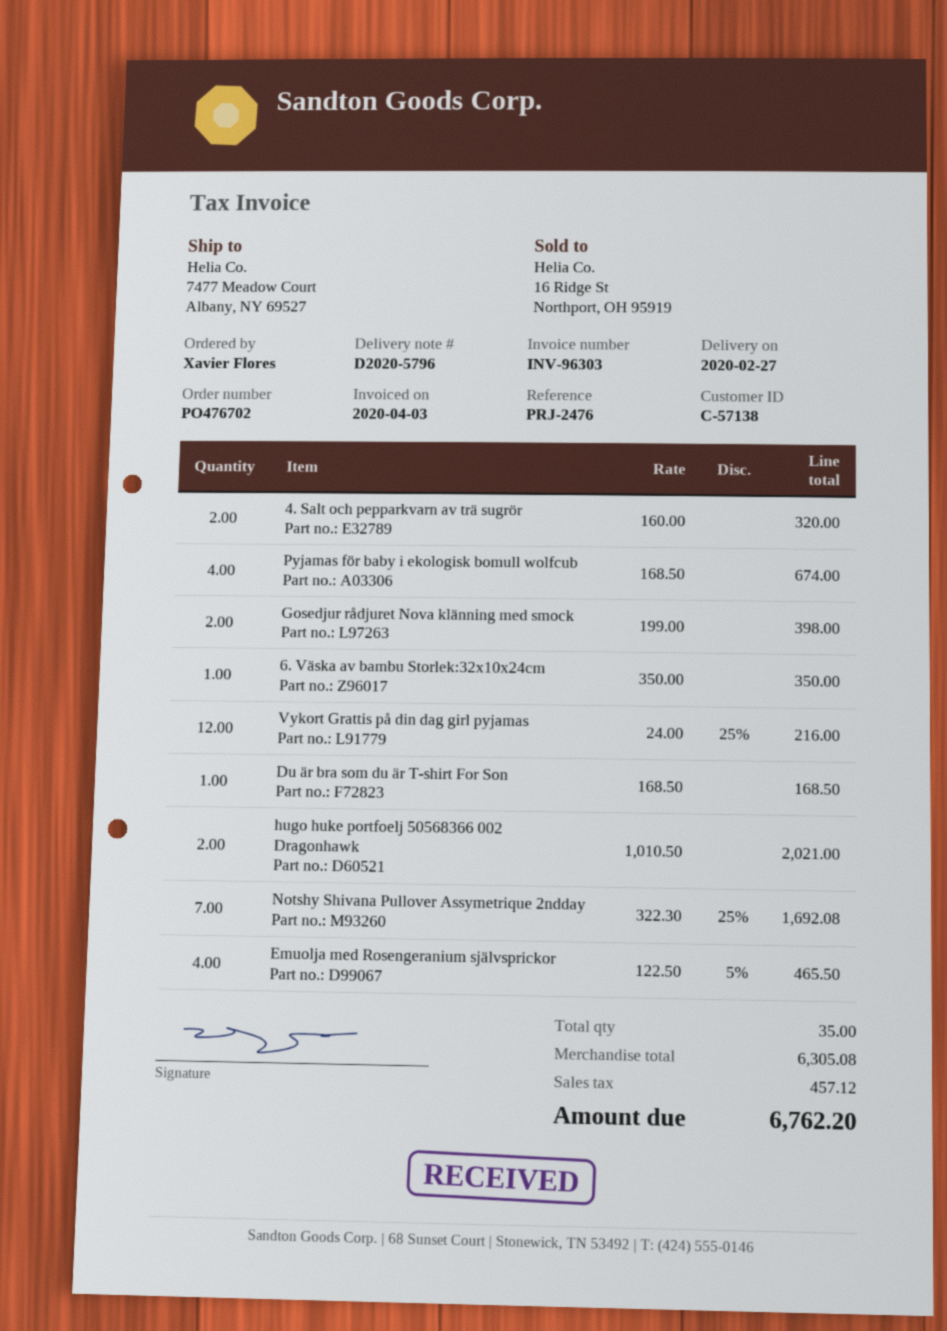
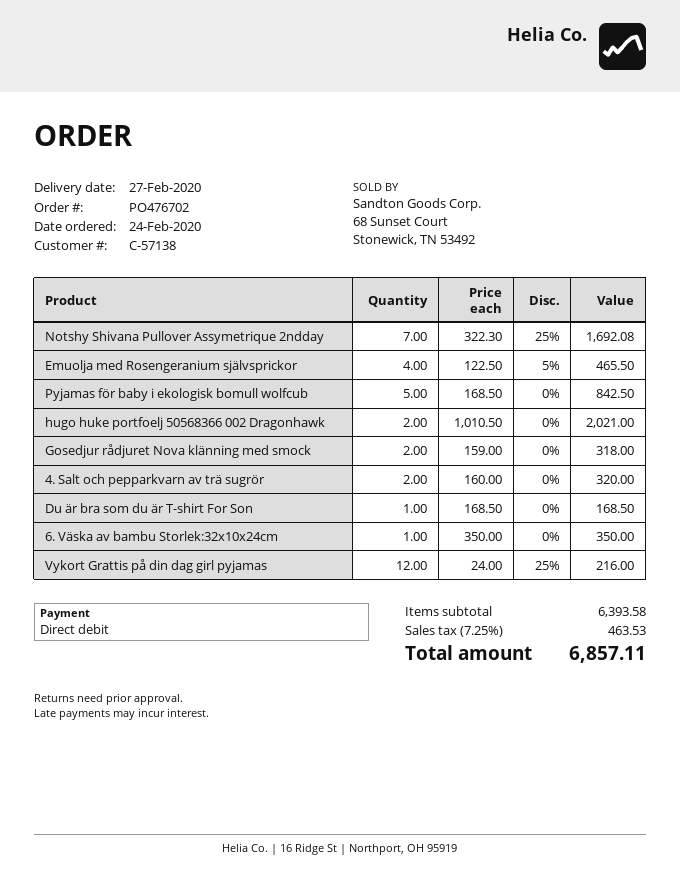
Pyjamas för baby i ekologisk bomull wolfcub: 4 x 168.50 = 674.00 -> 5 x 168.50 = 842.50
Gosedjur rådjuret Nova klänning med smock: 2 x 199.00 = 398.00 -> 2 x 159.00 = 318.00
subtotal: 6305.08 -> 6393.58
tax: 457.12 -> 463.53
total: 6762.20 -> 6857.11

